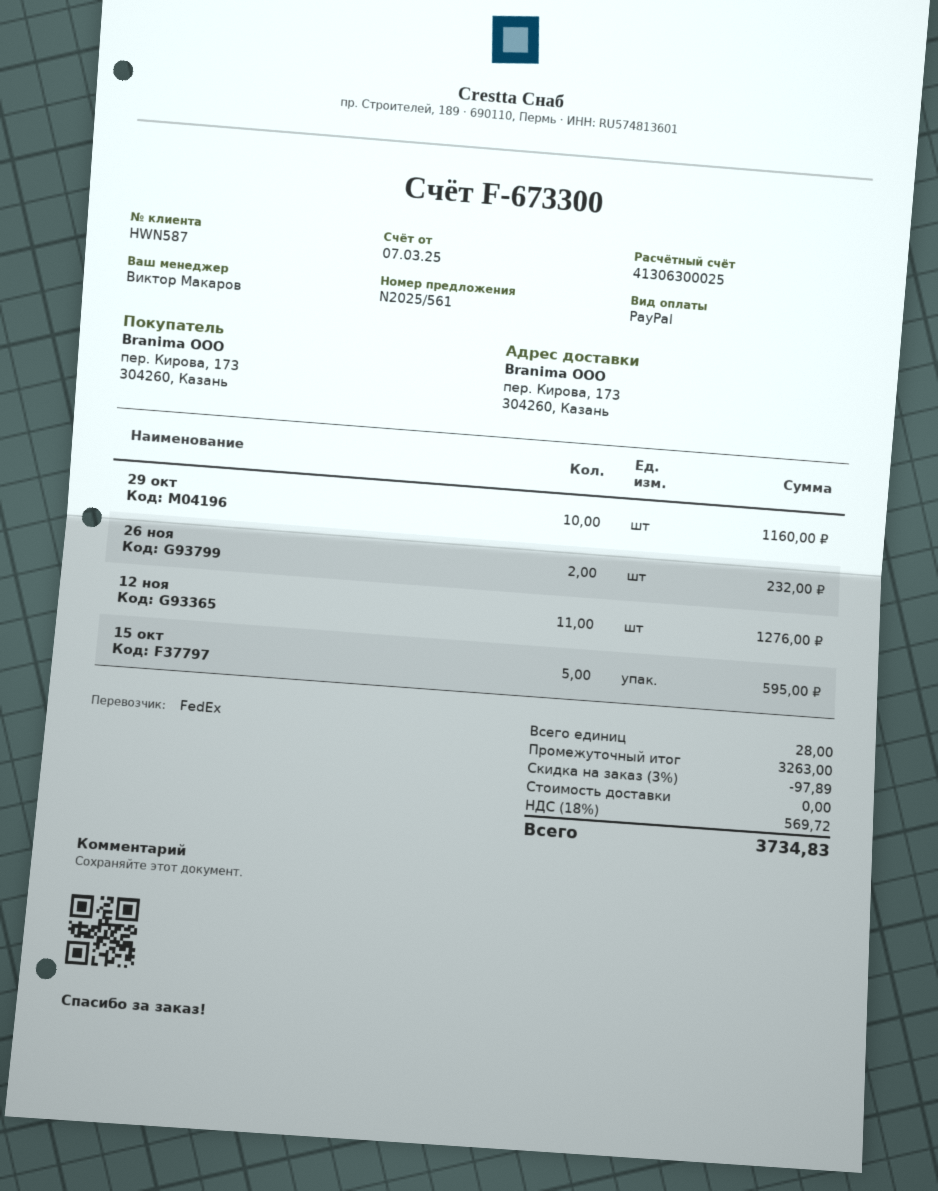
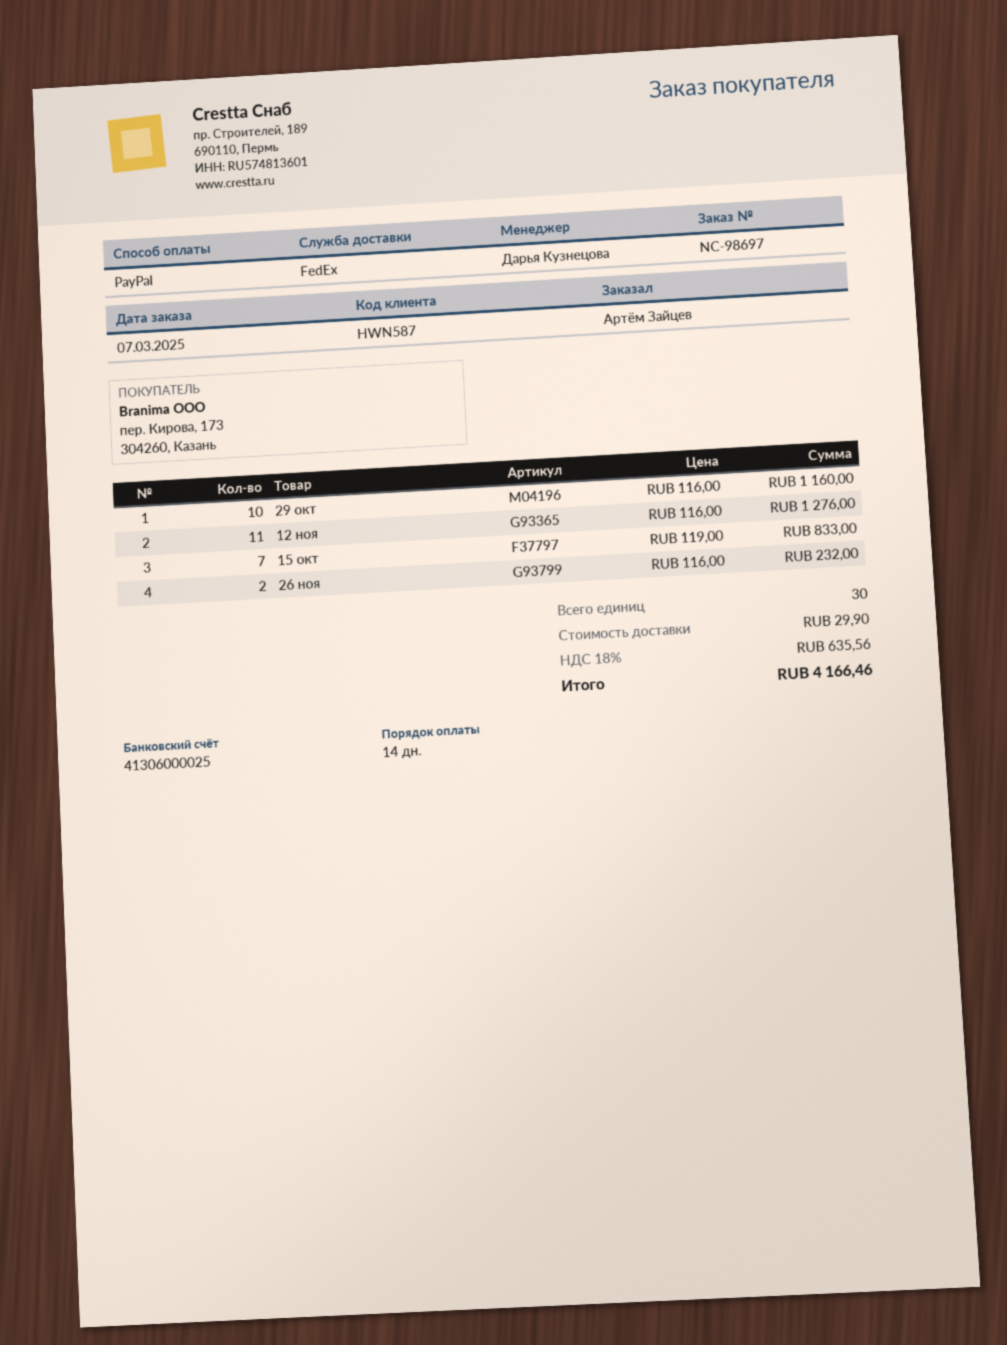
sales rep: Виктор Макаров -> Дарья Кузнецова
bank account: 41306300025 -> 41306000025
15 окт: 5 for 595.00 -> 7 for 833.00
total quantity: 28 -> 30
discount: 3% = 97.89 -> none
shipping: 0.00 -> 29.90
tax: 18% = 569.72 -> 18% = 635.56
total: 3734.83 -> 4166.46

